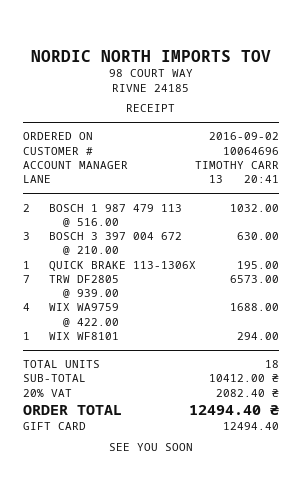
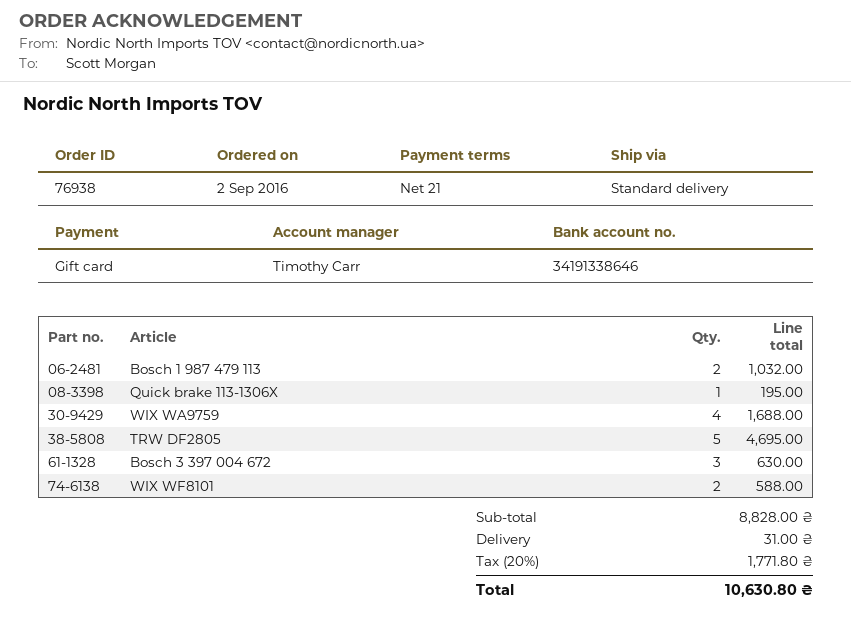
TRW DF2805: 7 for 6573.00 -> 5 for 4695.00
WIX WF8101: 1 for 294.00 -> 2 for 588.00
subtotal: 10412.00 -> 8828.00
shipping: none -> 31.00
tax: 20% = 2082.40 -> 20% = 1771.80
total: 12494.40 -> 10630.80

